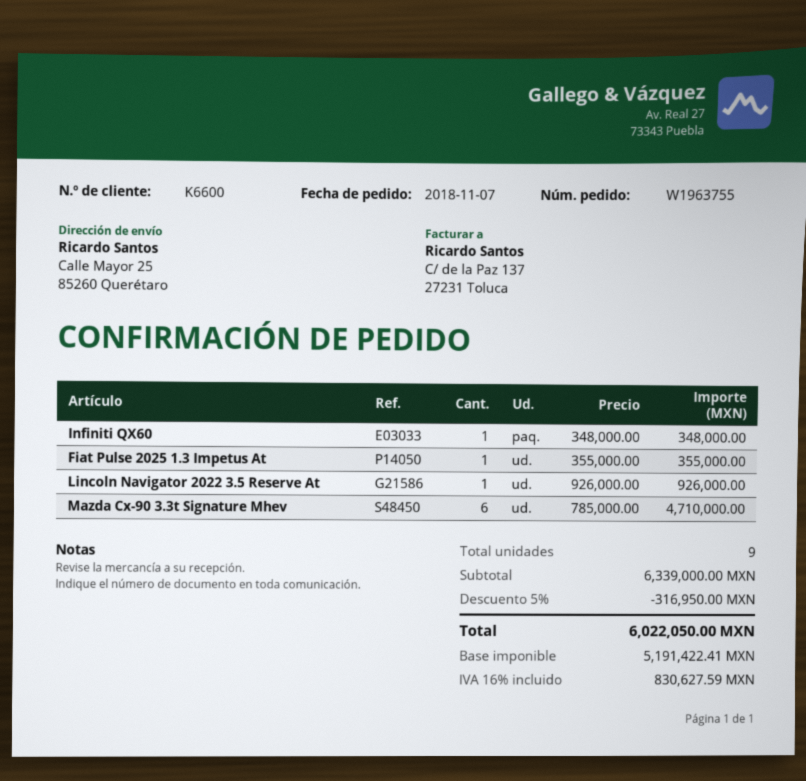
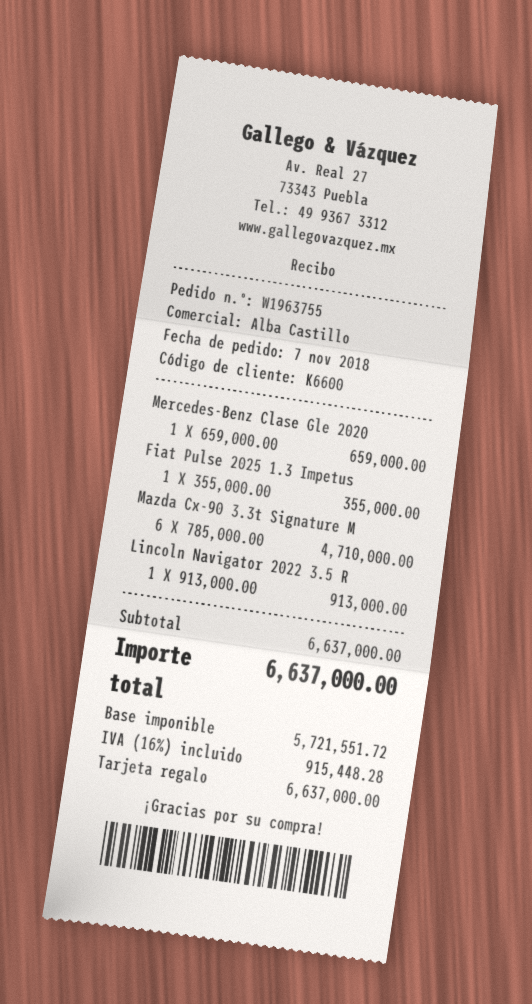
Infiniti QX60: 1 x 348000.00 = 348000.00 -> none
Lincoln Navigator 2022 3.5 Reserve At: 1 x 926000.00 = 926000.00 -> 1 x 913000.00 = 913000.00
Mercedes-Benz Clase Gle 2020: none -> 1 x 659000.00 = 659000.00
subtotal: 6339000.00 -> 6637000.00
discount: 5% = 316950.00 -> none
net: 5191422.41 -> 5721551.72
tax: 16% = 830627.59 -> 16% = 915448.28
total: 6022050.00 -> 6637000.00

